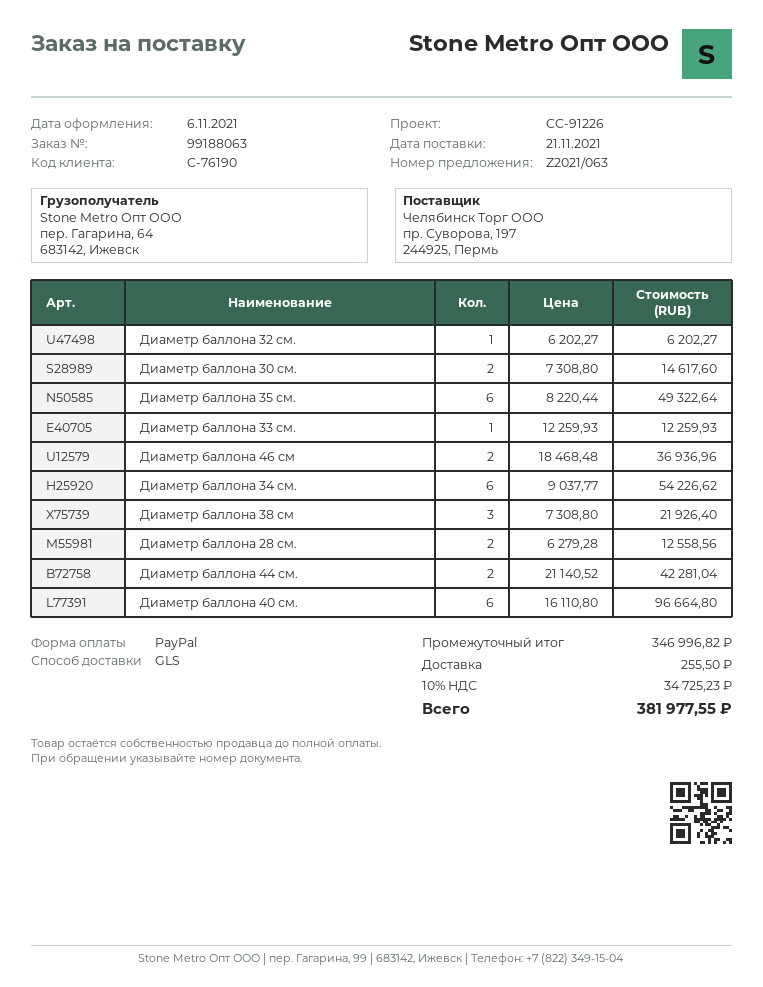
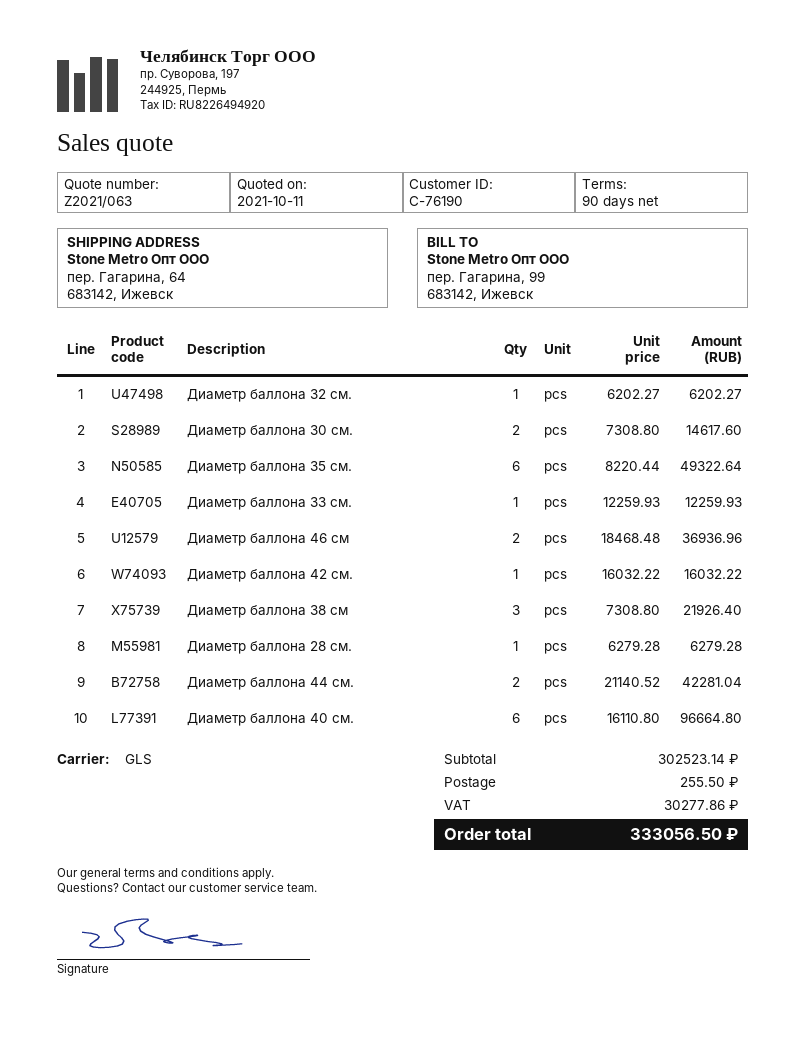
Диаметр баллона 34 см.: 6 x 9037.77 = 54226.62 -> none
Диаметр баллона 28 см.: 2 x 6279.28 = 12558.56 -> 1 x 6279.28 = 6279.28
Диаметр баллона 42 см.: none -> 1 x 16032.22 = 16032.22
subtotal: 346996.82 -> 302523.14
tax: 34725.23 -> 30277.86
total: 381977.55 -> 333056.50

